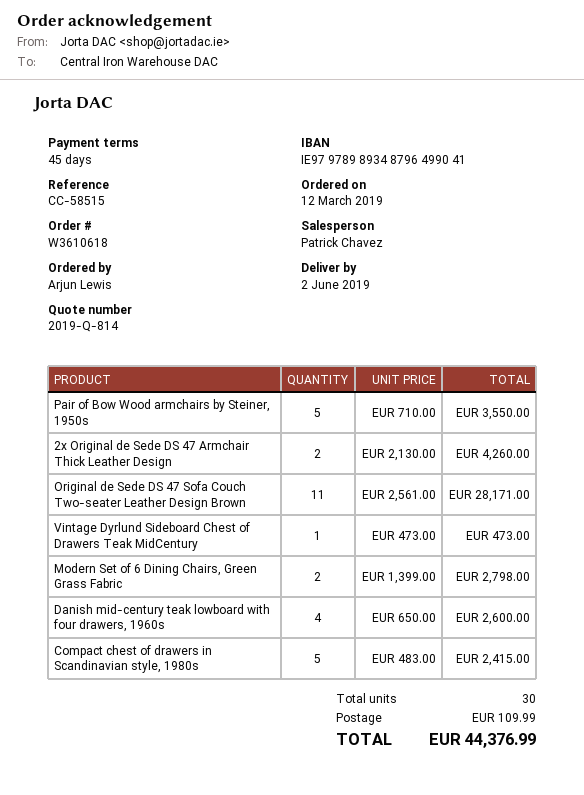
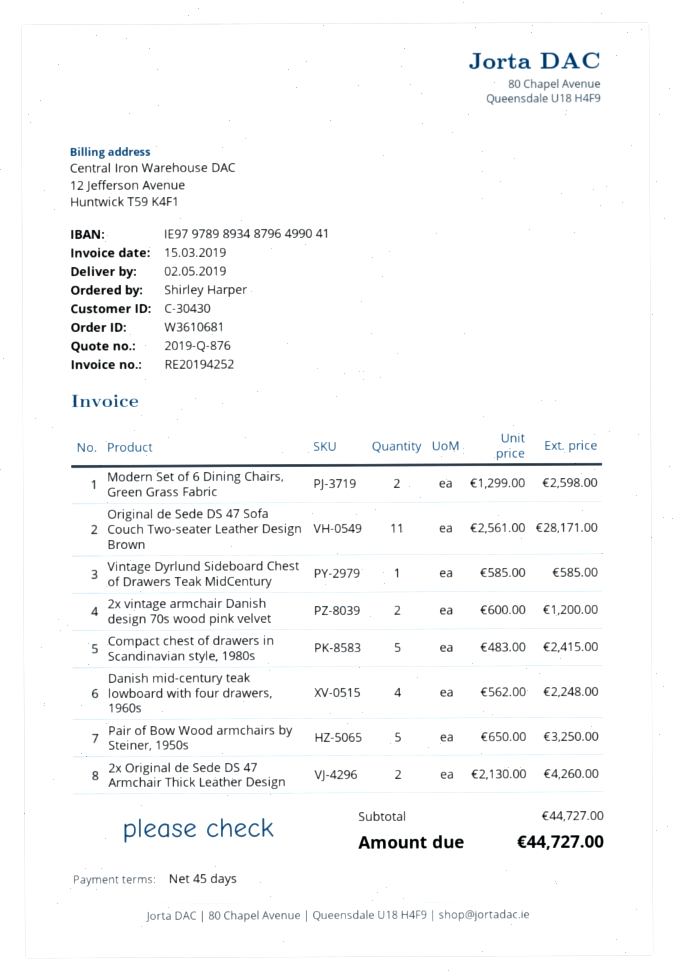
quote number: 2019-Q-814 -> 2019-Q-876
order number: W3610618 -> W3610681
delivery date: 2019-06-02 -> 2019-05-02
ordered by: Arjun Lewis -> Shirley Harper
Pair of Bow Wood armchairs by Steiner, 1950s: 5 x 710.00 = 3550.00 -> 5 x 650.00 = 3250.00
Vintage Dyrlund Sideboard Chest of Drawers Teak MidCentury: 1 x 473.00 = 473.00 -> 1 x 585.00 = 585.00
Modern Set of 6 Dining Chairs, Green Grass Fabric: 2 x 1399.00 = 2798.00 -> 2 x 1299.00 = 2598.00
Danish mid-century teak lowboard with four drawers, 1960s: 4 x 650.00 = 2600.00 -> 4 x 562.00 = 2248.00
2x vintage armchair Danish design 70s wood pink velvet: none -> 2 x 600.00 = 1200.00
shipping: 109.99 -> none
total: 44376.99 -> 44727.00

